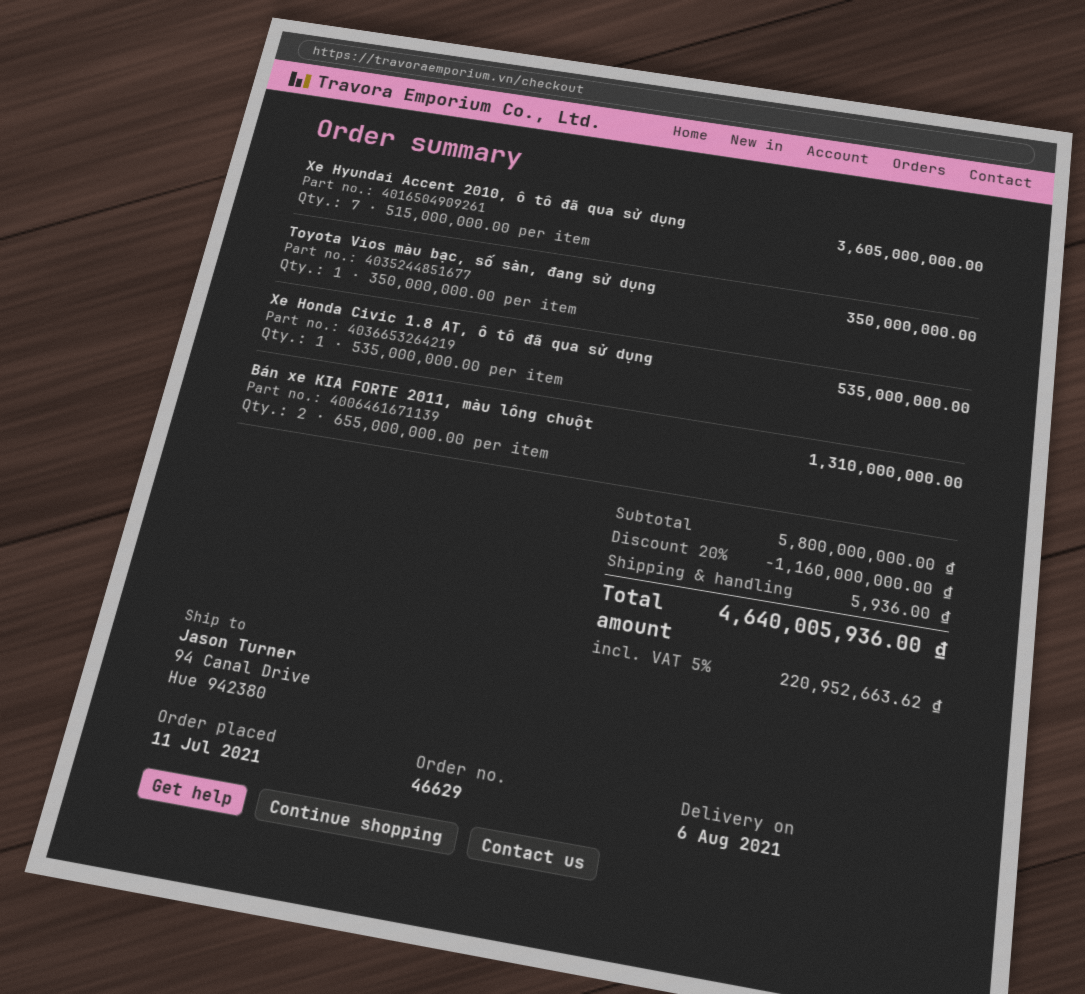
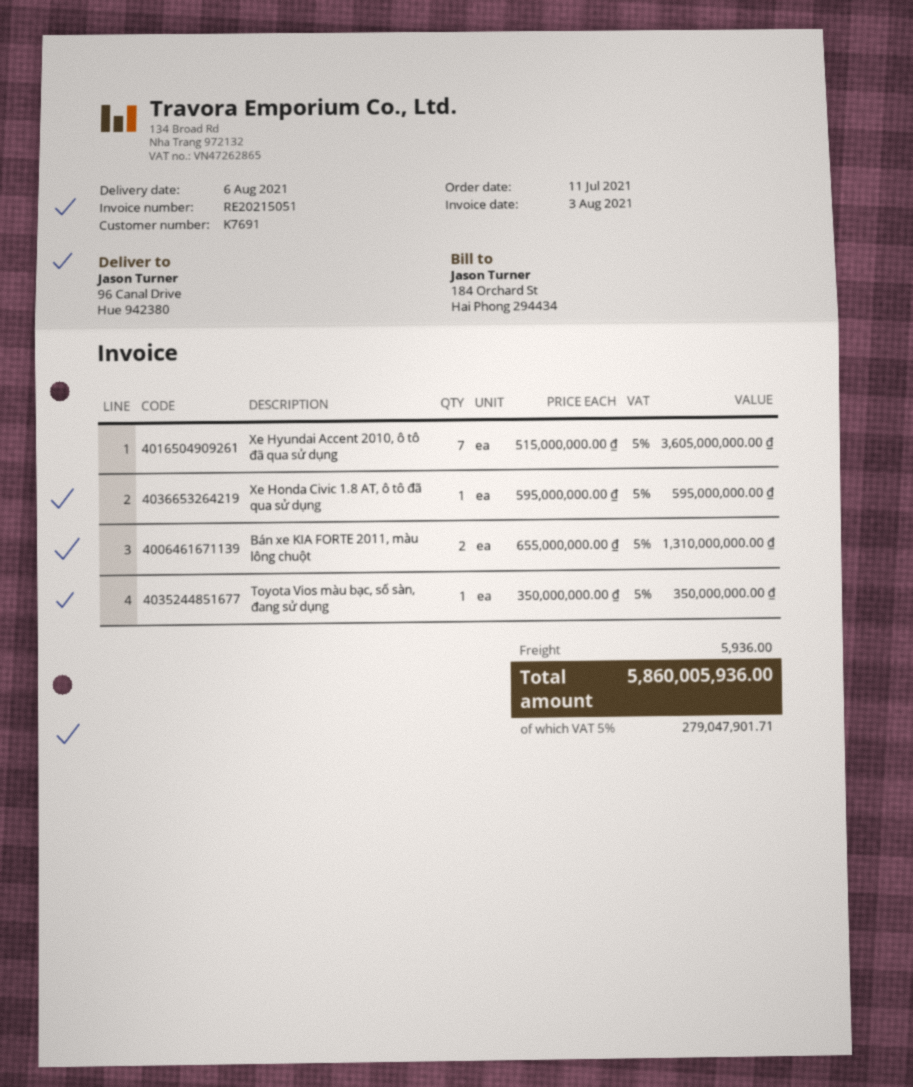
ship to: 94 Canal Drive, Hue 942380 -> 96 Canal Drive, Hue 942380
Xe Honda Civic 1.8 AT, ô tô đã qua sử dụng: 1 x 535000000.00 = 535000000.00 -> 1 x 595000000.00 = 595000000.00
discount: 20% = 1160000000.00 -> none
tax: 5% = 220952663.62 -> 5% = 279047901.71
total: 4640005936.00 -> 5860005936.00

